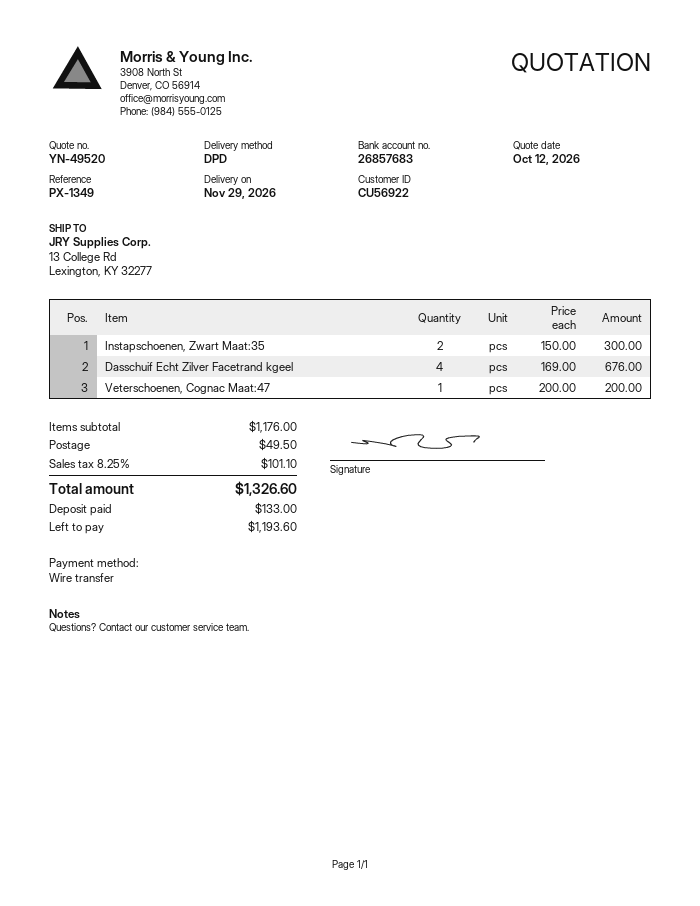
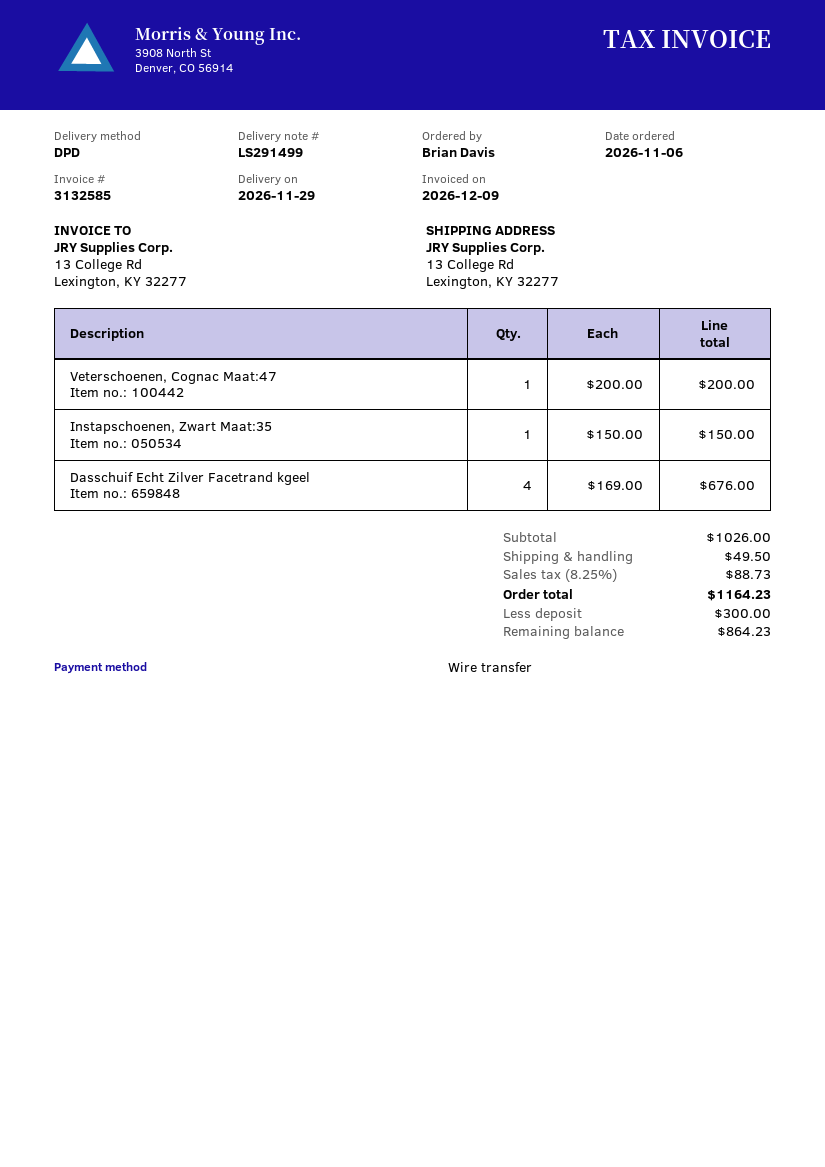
Instapschoenen, Zwart Maat:35: 2 x 150.00 = 300.00 -> 1 x 150.00 = 150.00
subtotal: 1176.00 -> 1026.00
tax: 8.25% = 101.10 -> 8.25% = 88.73
total: 1326.60 -> 1164.23
deposit: 133.00 -> 300.00
balance: 1193.60 -> 864.23

